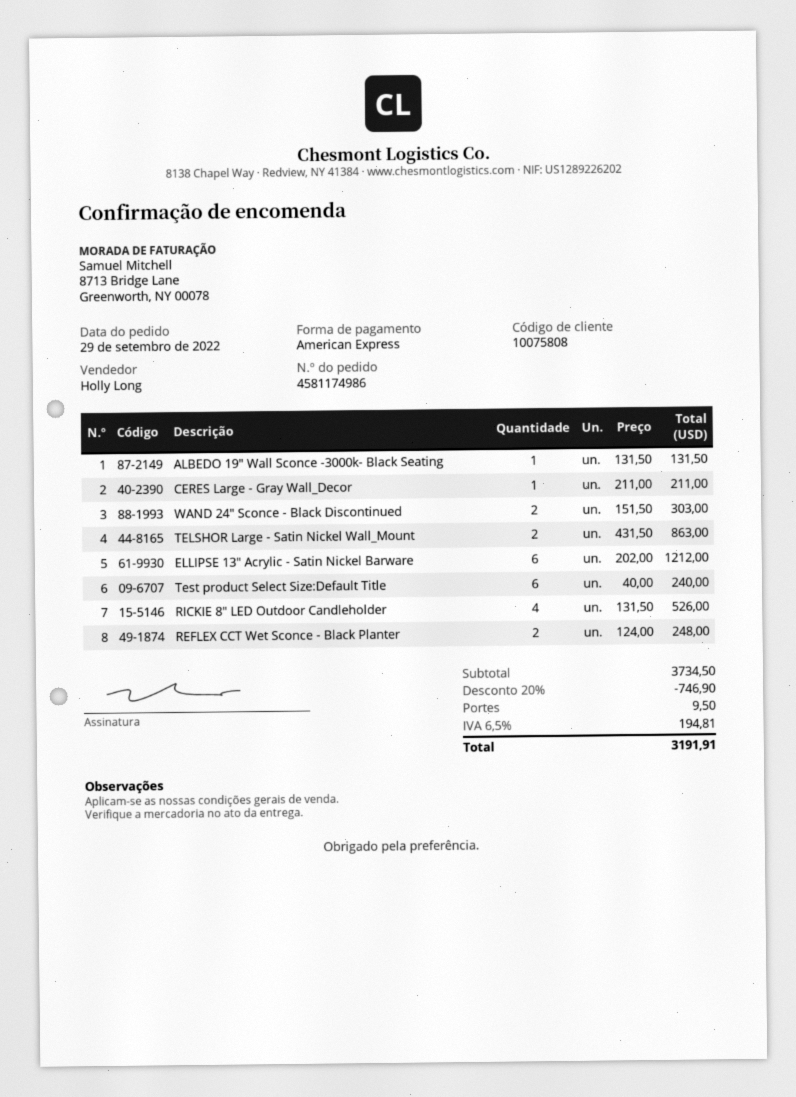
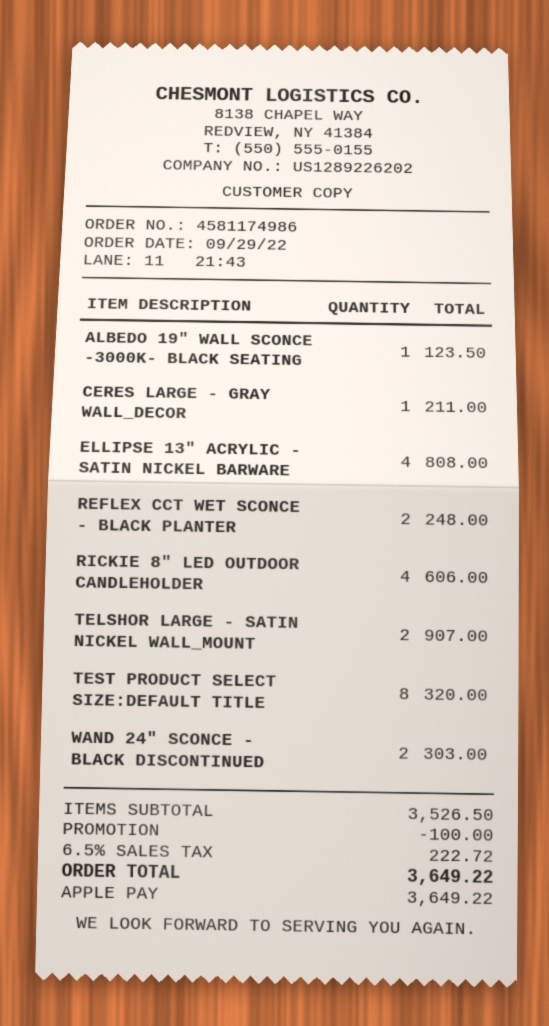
payment method: American Express -> Apple Pay
ALBEDO 19" Wall Sconce -3000k- Black Seating: 1 for 131.50 -> 1 for 123.50
TELSHOR Large - Satin Nickel Wall_Mount: 2 for 863.00 -> 2 for 907.00
ELLIPSE 13" Acrylic - Satin Nickel Barware: 6 for 1212.00 -> 4 for 808.00
Test product Select Size:Default Title: 6 for 240.00 -> 8 for 320.00
RICKIE 8" LED Outdoor Candleholder: 4 for 526.00 -> 4 for 606.00
subtotal: 3734.50 -> 3526.50
discount: 746.90 -> 100.00
shipping: 9.50 -> none
tax: 6.5% = 194.81 -> 6.5% = 222.72
total: 3191.91 -> 3649.22

